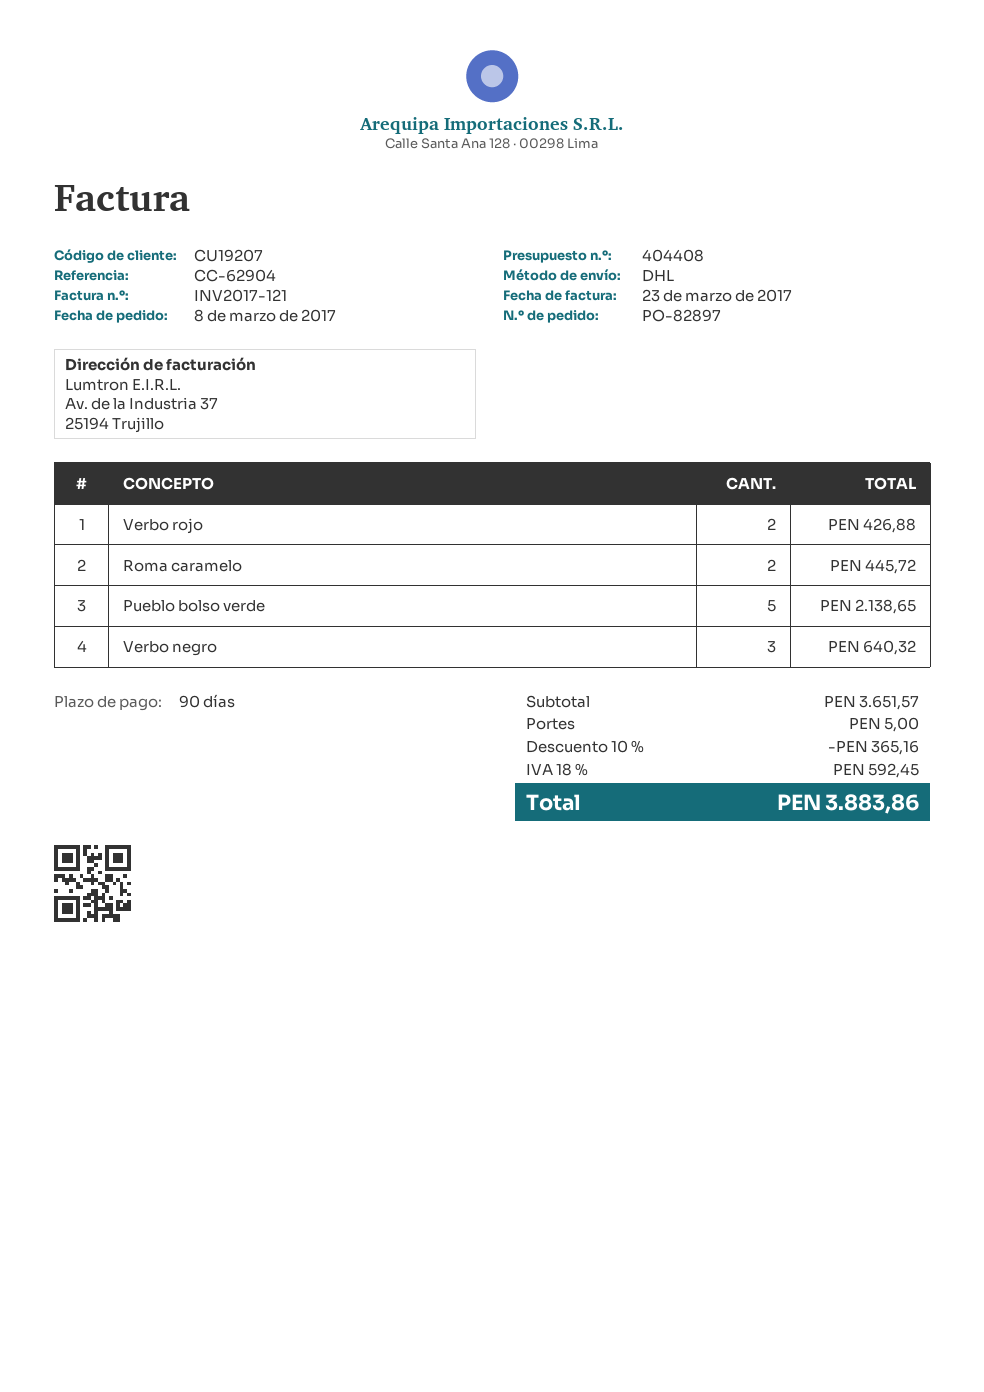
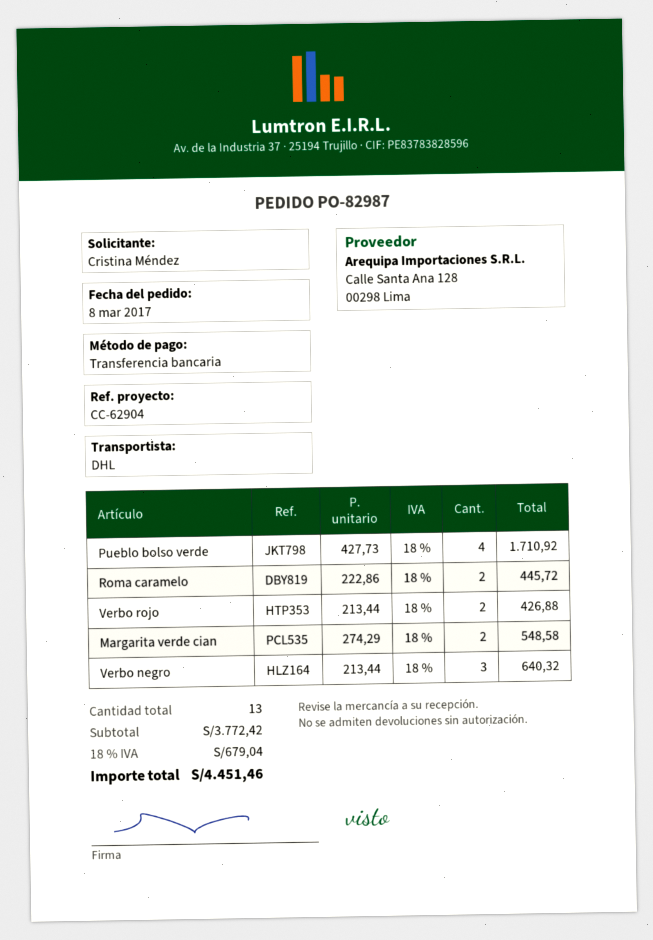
order number: PO-82897 -> PO-82987
Pueblo bolso verde: 5 for 2138.65 -> 4 for 1710.92
Margarita verde cian: none -> 2 for 548.58
subtotal: 3651.57 -> 3772.42
discount: 10% = 365.16 -> none
shipping: 5.00 -> none
tax: 18% = 592.45 -> 18% = 679.04
total: 3883.86 -> 4451.46

